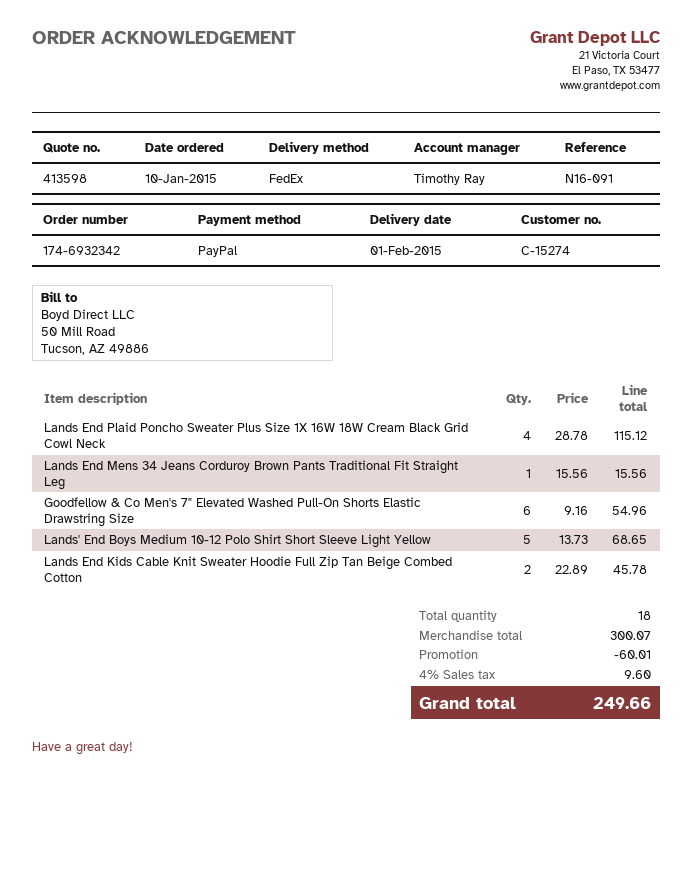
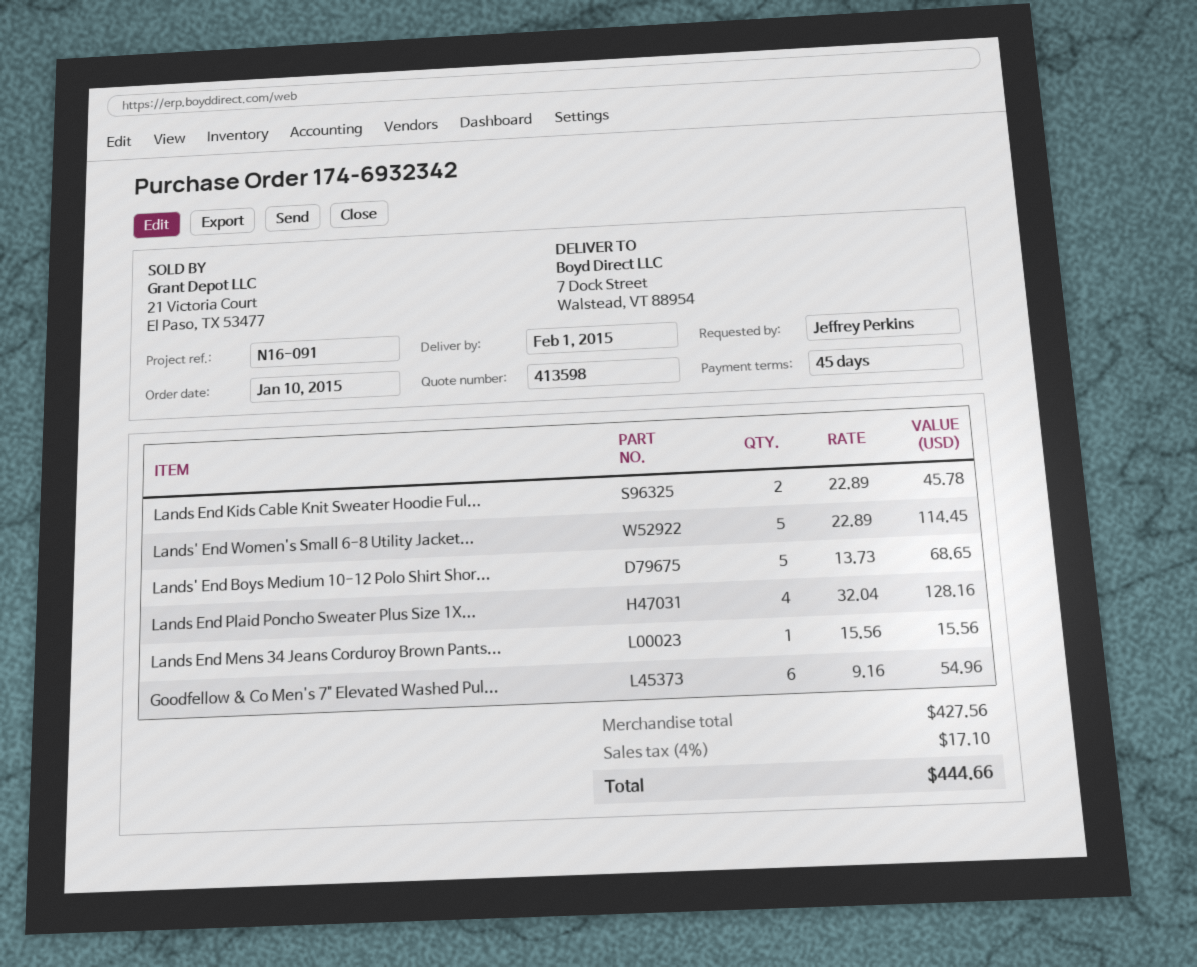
Lands End Plaid Poncho Sweater Plus Size 1X 16W 18W Cream Black Grid Cowl Neck: 4 x 28.78 = 115.12 -> 4 x 32.04 = 128.16
Lands' End Women's Small 6-8 Utility Jacket...: none -> 5 x 22.89 = 114.45
subtotal: 300.07 -> 427.56
discount: 60.01 -> none
tax: 4% = 9.60 -> 4% = 17.10
total: 249.66 -> 444.66

